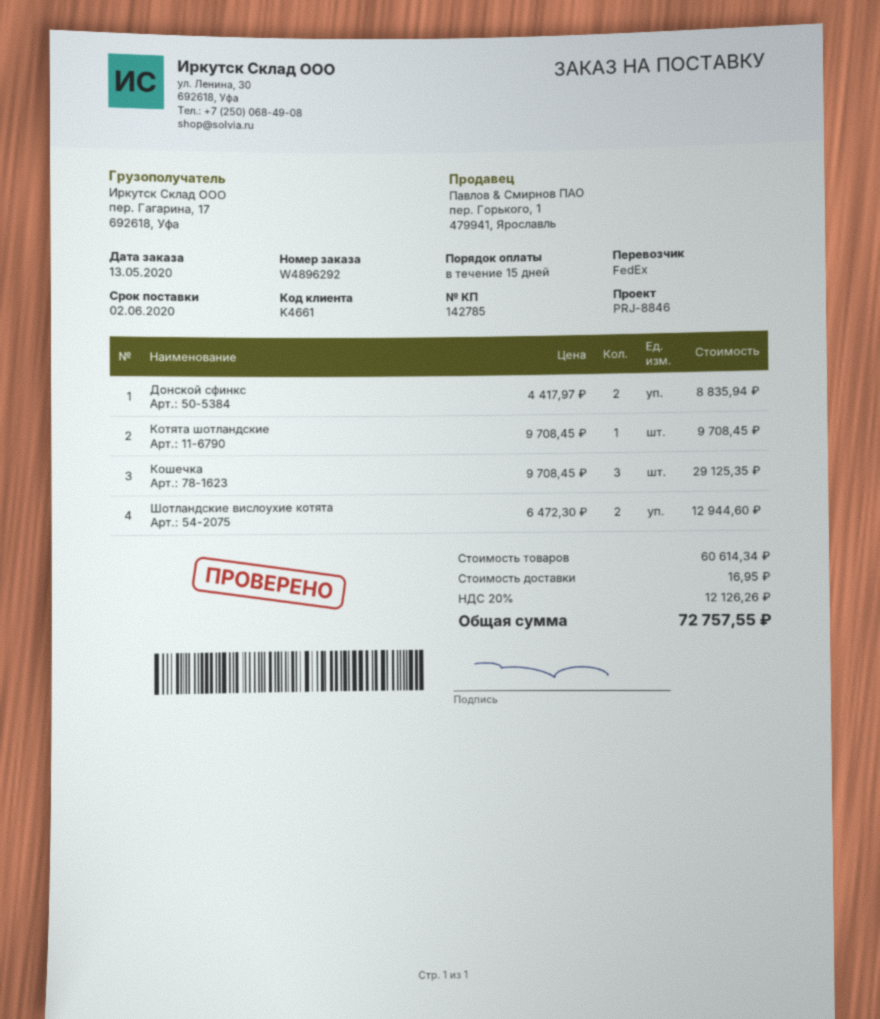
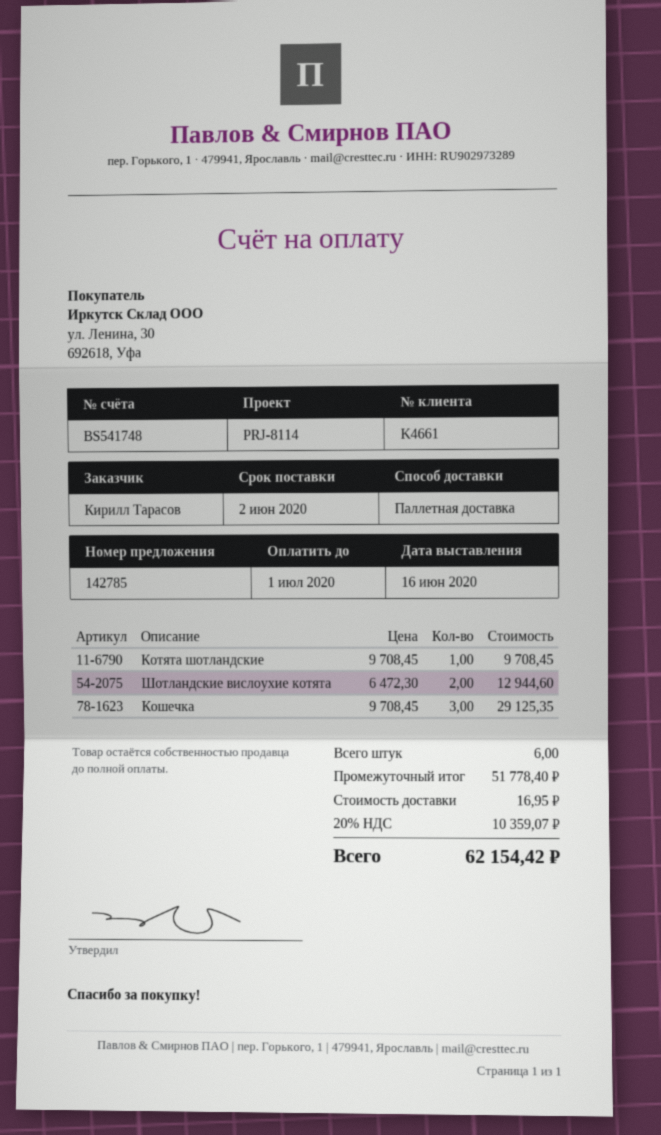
reference: PRJ-8846 -> PRJ-8114
shipping method: FedEx -> pallet freight
Донской сфинкс: 2 x 4417.97 = 8835.94 -> none
subtotal: 60614.34 -> 51778.40
tax: 20% = 12126.26 -> 20% = 10359.07
total: 72757.55 -> 62154.42

